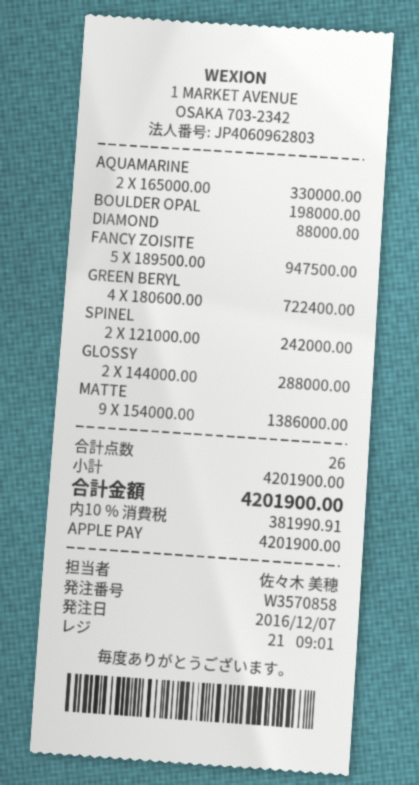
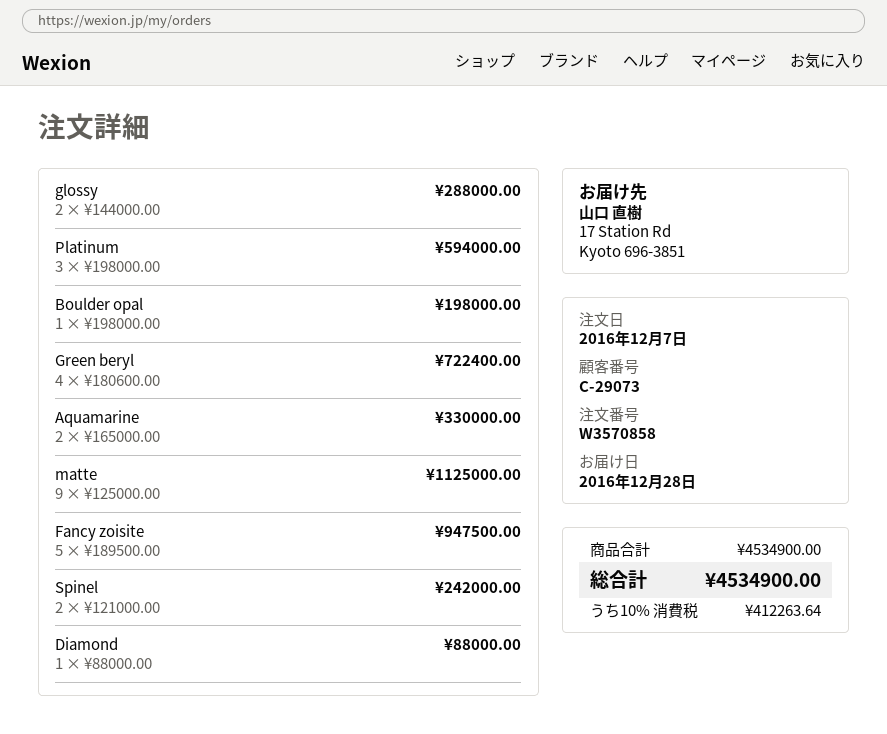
MATTE: 9 x 154000.00 = 1386000.00 -> 9 x 125000.00 = 1125000.00
Platinum: none -> 3 x 198000.00 = 594000.00
subtotal: 4201900.00 -> 4534900.00
tax: 10% = 381990.91 -> 10% = 412263.64
total: 4201900.00 -> 4534900.00

